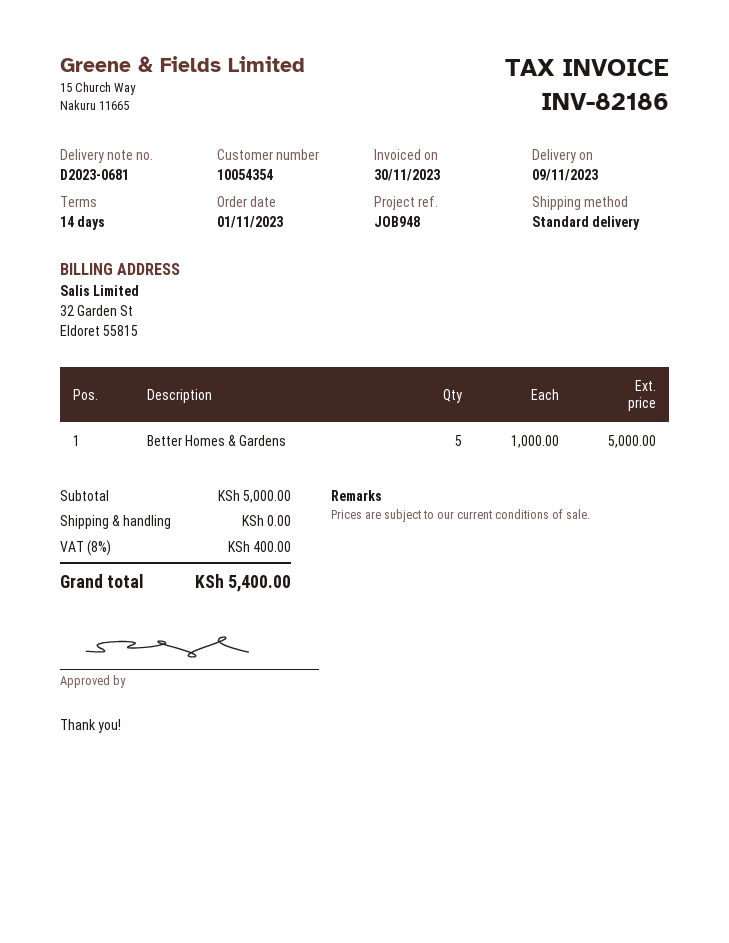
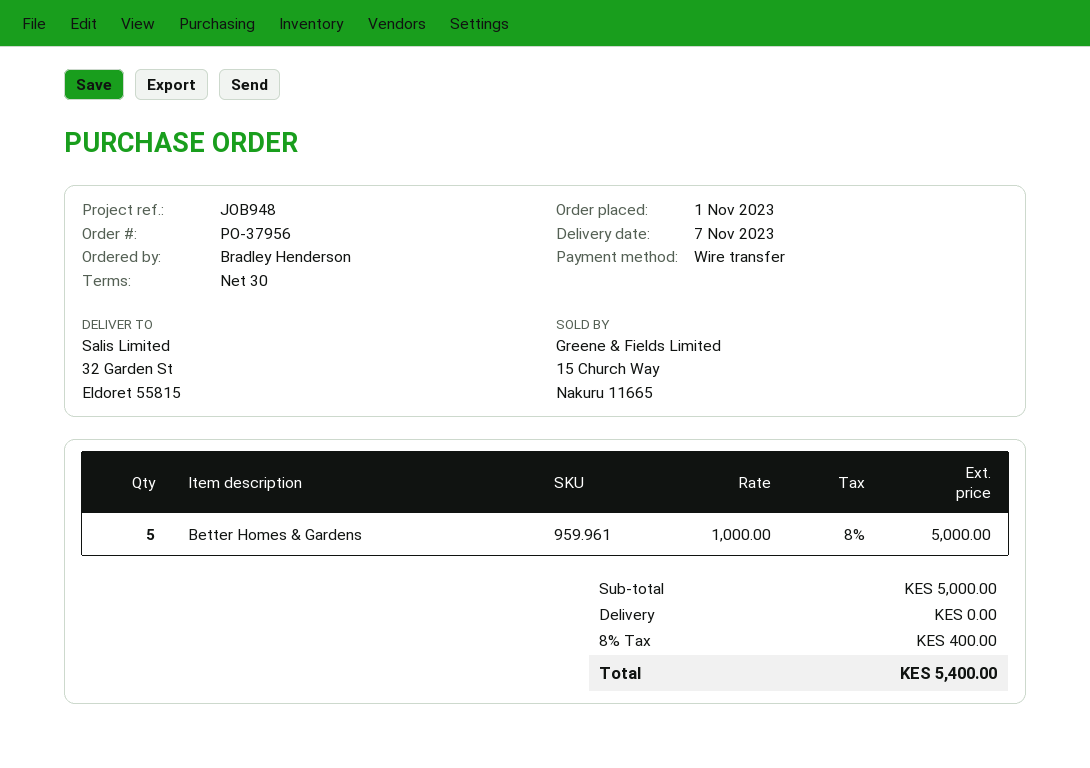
delivery date: 2023-11-09 -> 2023-11-07
payment terms: 14 days -> 30 days

